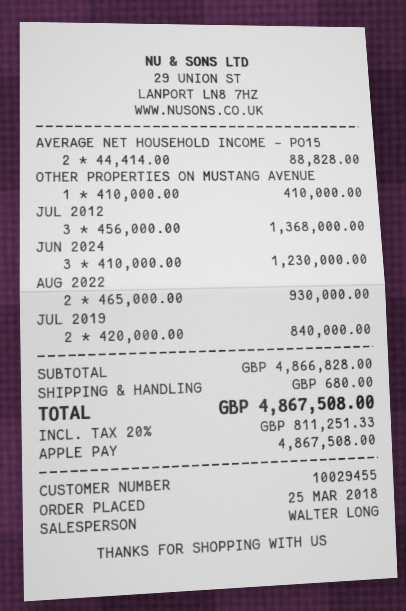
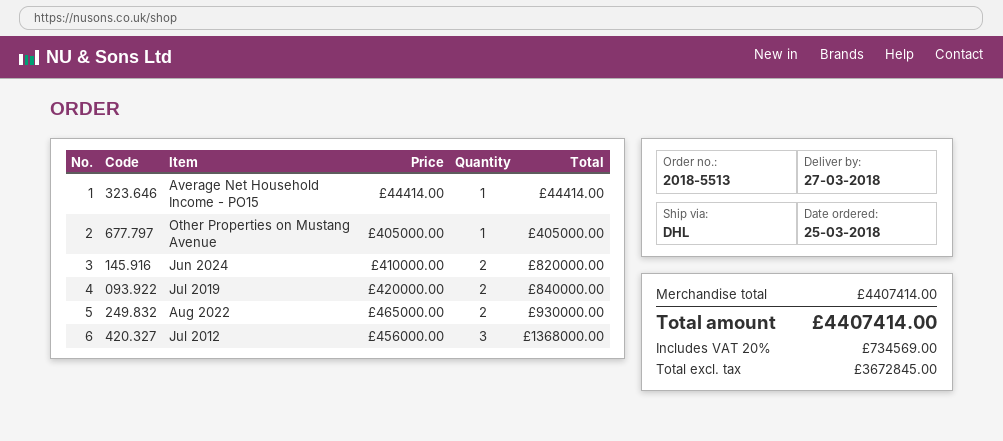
AVERAGE NET HOUSEHOLD INCOME - PO15: 2 x 44414.00 = 88828.00 -> 1 x 44414.00 = 44414.00
OTHER PROPERTIES ON MUSTANG AVENUE: 1 x 410000.00 = 410000.00 -> 1 x 405000.00 = 405000.00
JUN 2024: 3 x 410000.00 = 1230000.00 -> 2 x 410000.00 = 820000.00
subtotal: 4866828.00 -> 4407414.00
shipping: 680.00 -> none
tax: 20% = 811251.33 -> 20% = 734569.00
total: 4867508.00 -> 4407414.00

